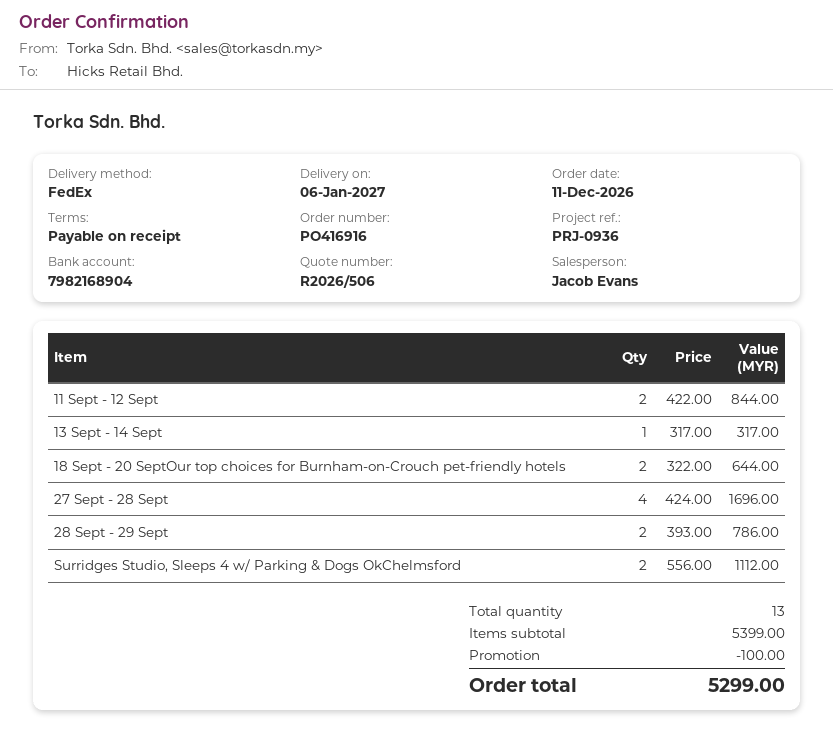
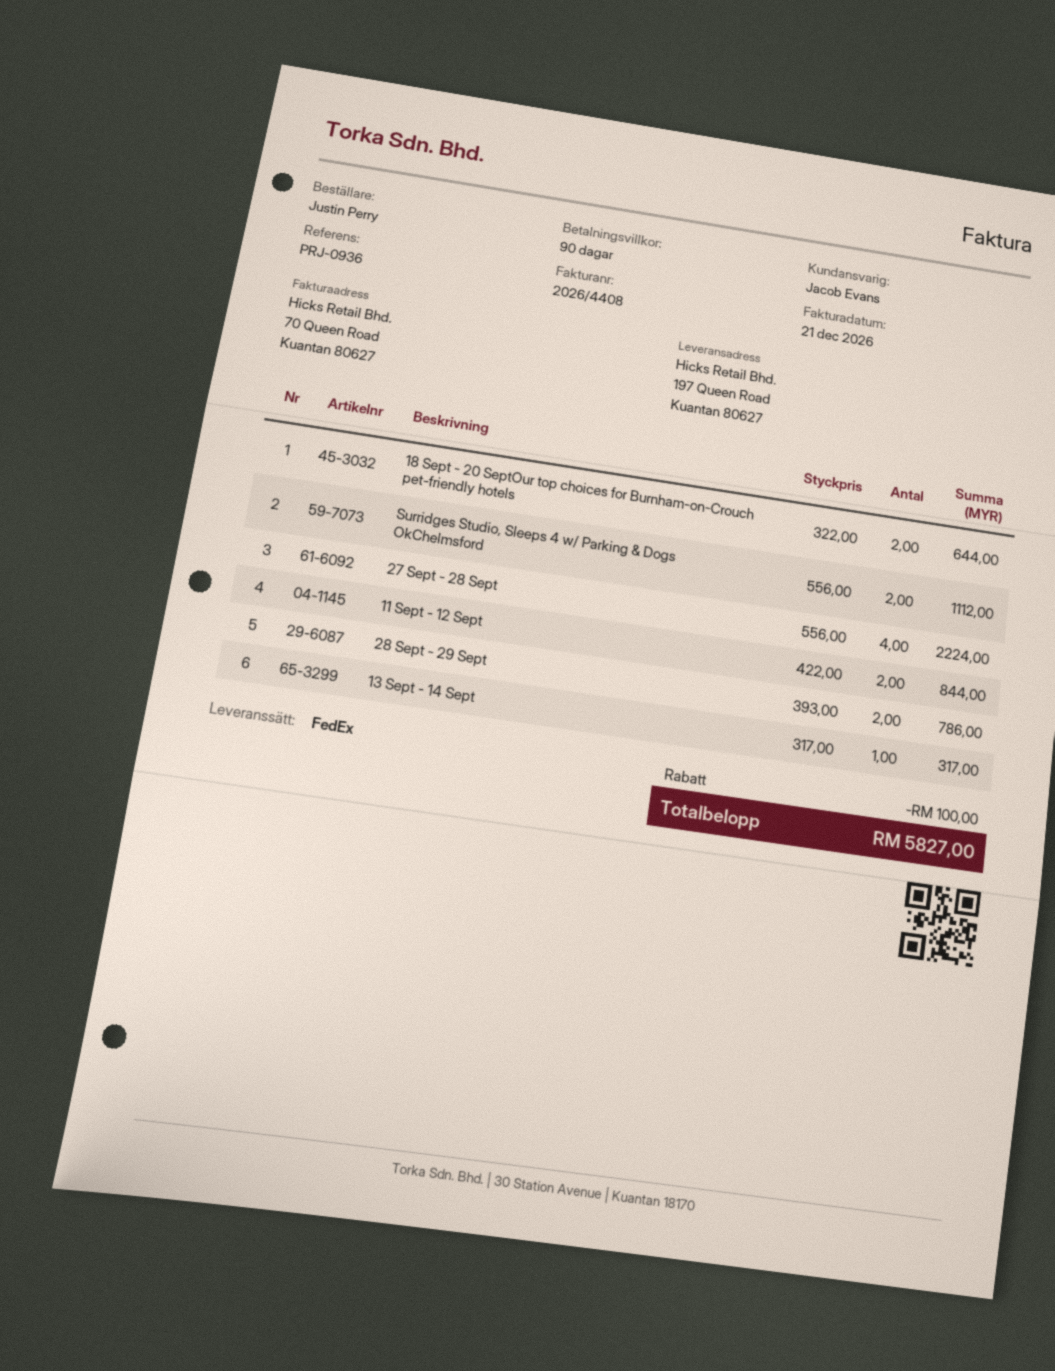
payment terms: on receipt -> 90 days
27 Sept - 28 Sept: 4 x 424.00 = 1696.00 -> 4 x 556.00 = 2224.00
total: 5299.00 -> 5827.00

